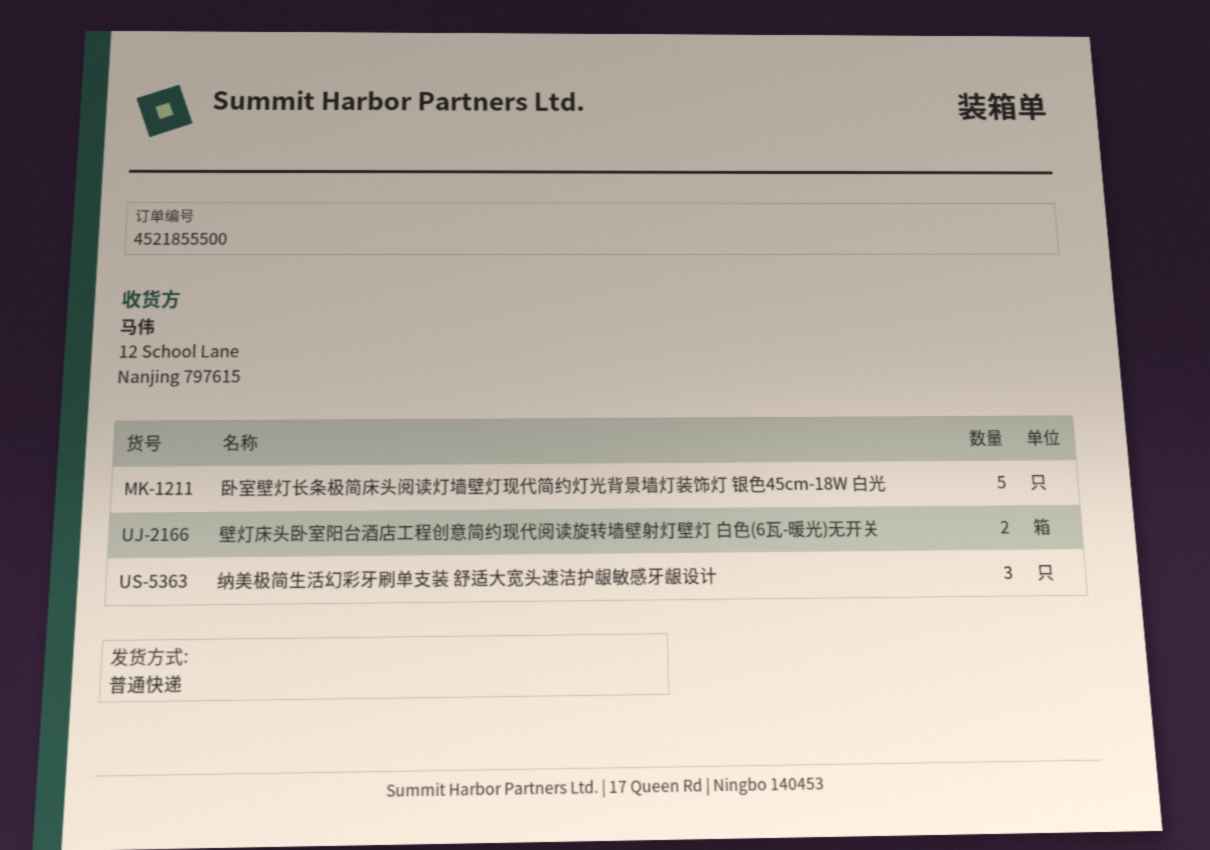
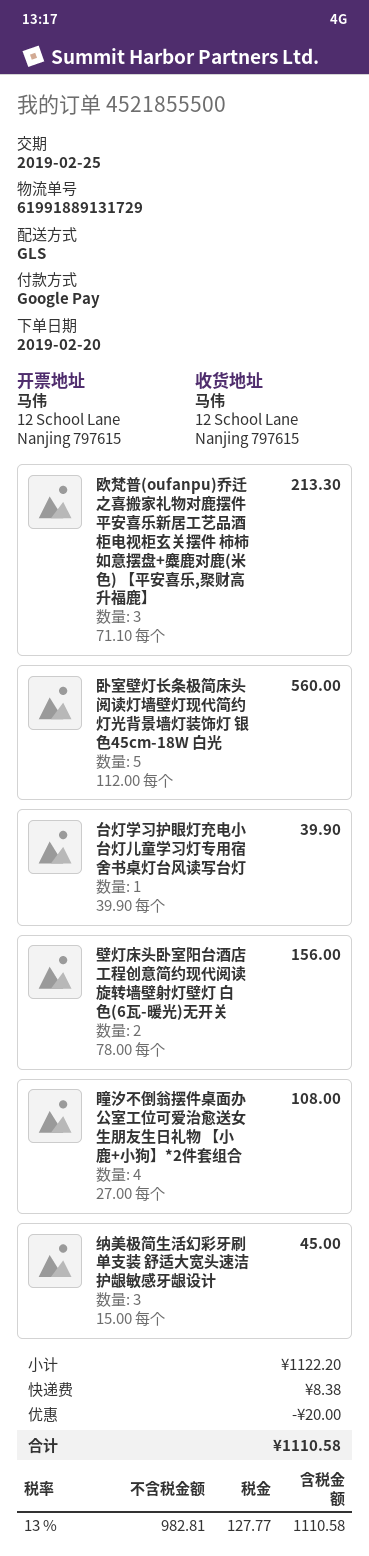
shipping method: standard -> GLS
欧梵普(oufanpu)乔迁之喜搬家礼物对鹿摆件平安喜乐新居工艺品酒柜电视柜玄关摆件 柿柿如意摆盘+麋鹿对鹿(米色) 【平安喜乐,聚财高升福鹿】: none -> 3
台灯学习护眼灯充电小台灯儿童学习灯专用宿舍书桌灯台风读写台灯: none -> 1
瞳汐不倒翁摆件桌面办公室工位可爱治愈送女生朋友生日礼物 【小鹿+小狗】*2件套组合: none -> 4

